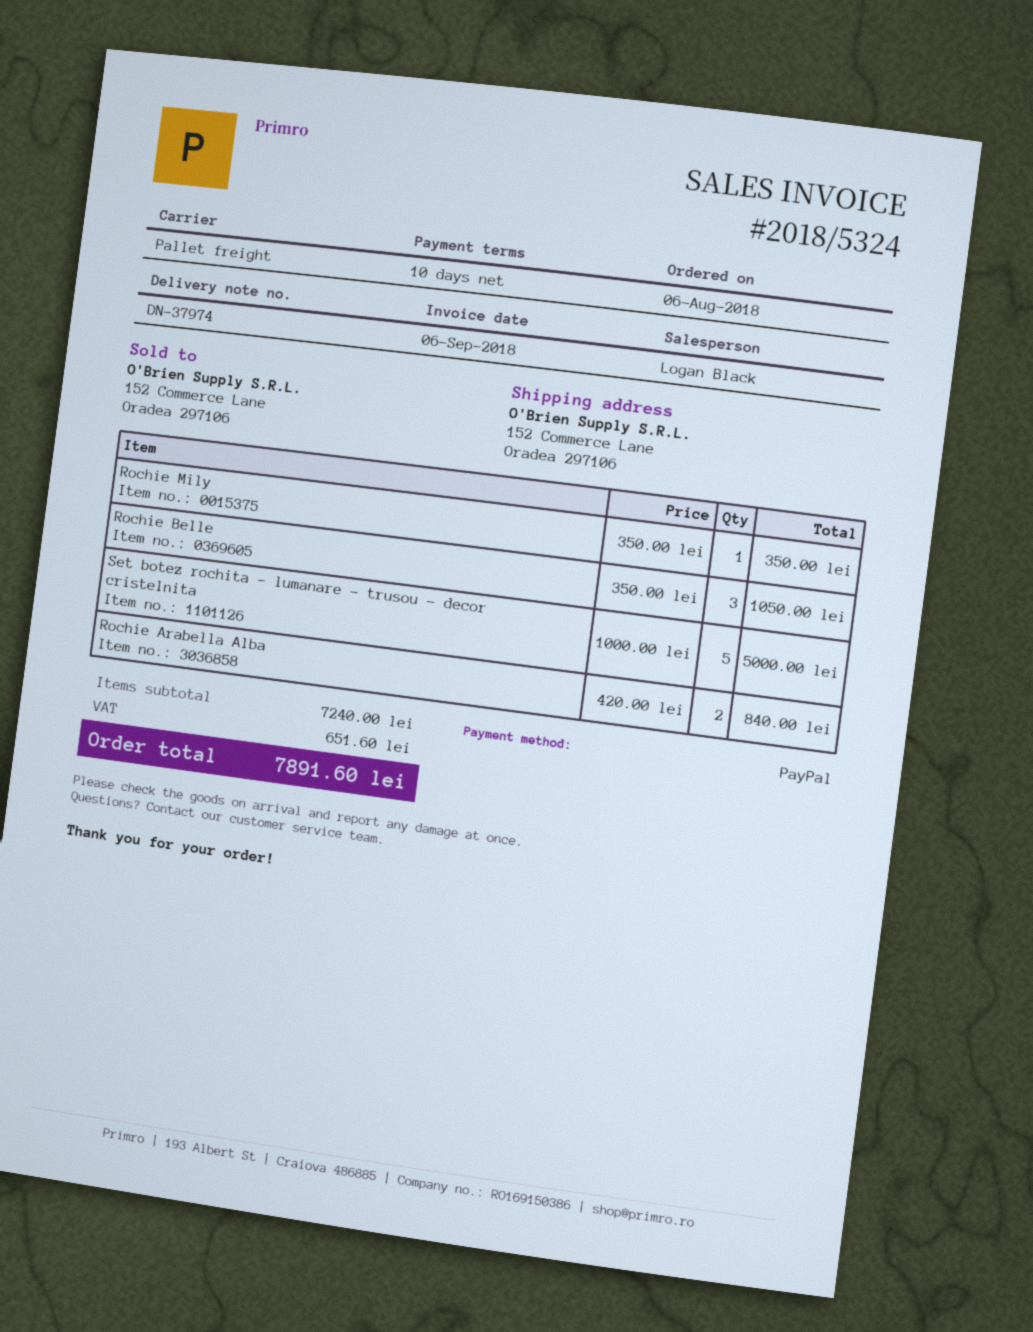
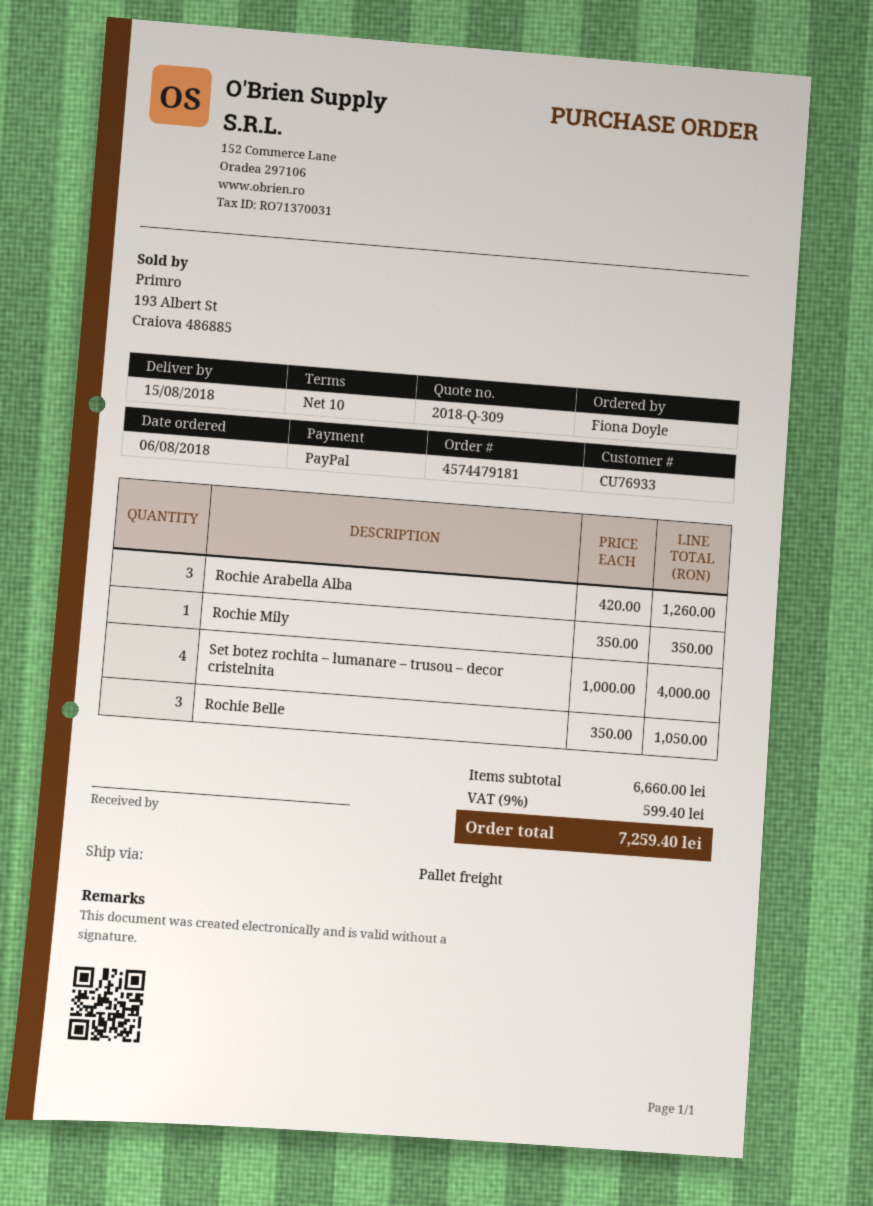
Set botez rochita – lumanare – trusou – decor cristelnita: 5 x 1000.00 = 5000.00 -> 4 x 1000.00 = 4000.00
Rochie Arabella Alba: 2 x 420.00 = 840.00 -> 3 x 420.00 = 1260.00
subtotal: 7240.00 -> 6660.00
tax: 651.60 -> 599.40
total: 7891.60 -> 7259.40

